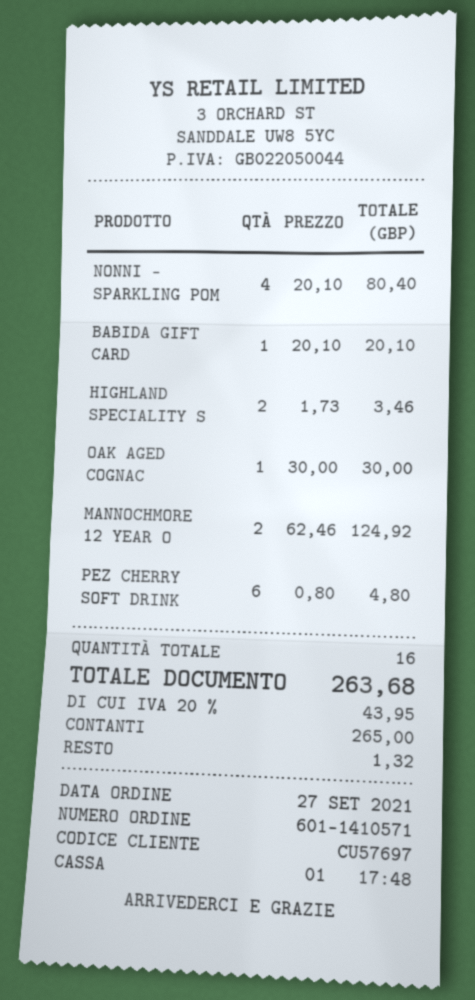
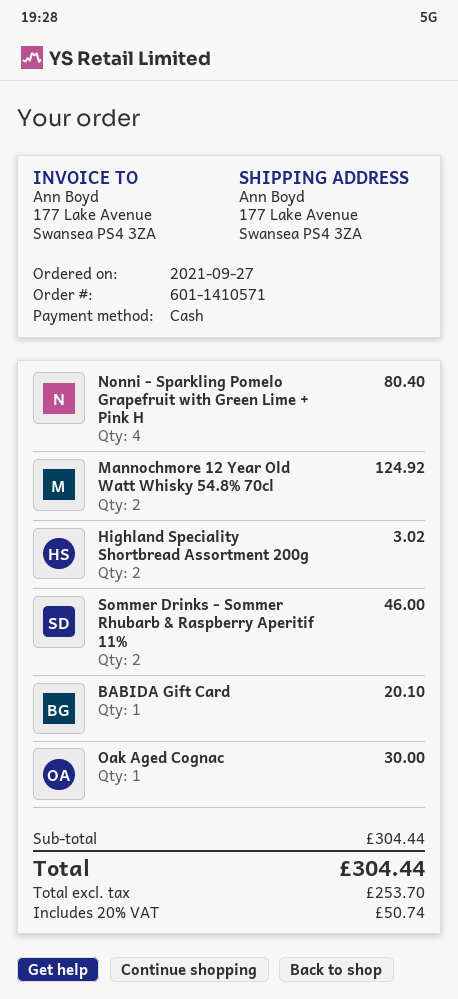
HIGHLAND SPECIALITY S: 2 for 3.46 -> 2 for 3.02
PEZ CHERRY SOFT DRINK: 6 for 4.80 -> none
Sommer Drinks - Sommer Rhubarb & Raspberry Aperitif 11%: none -> 2 for 46.00
tax: 20% = 43.95 -> 20% = 50.74
total: 263.68 -> 304.44

